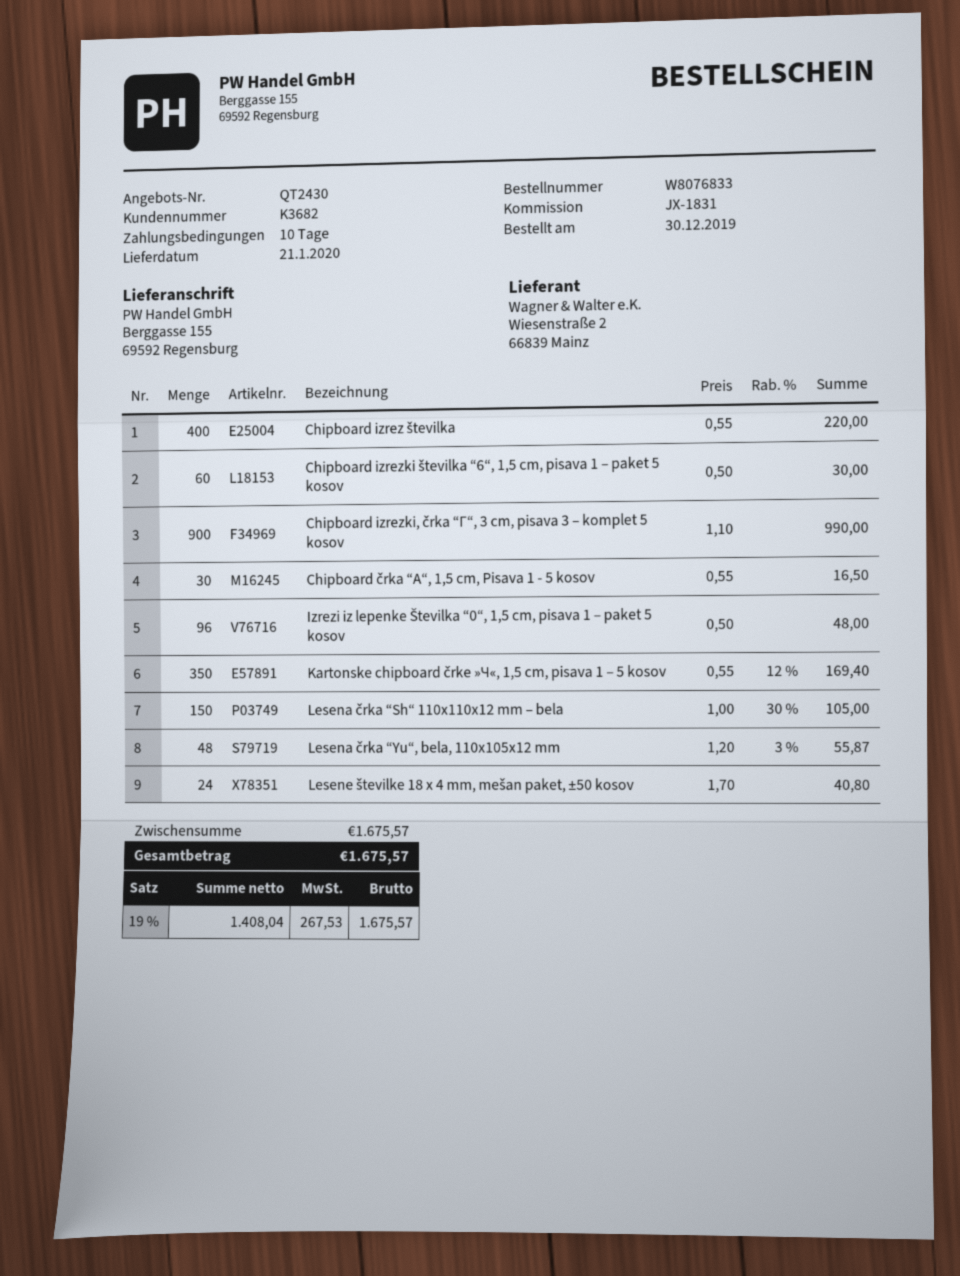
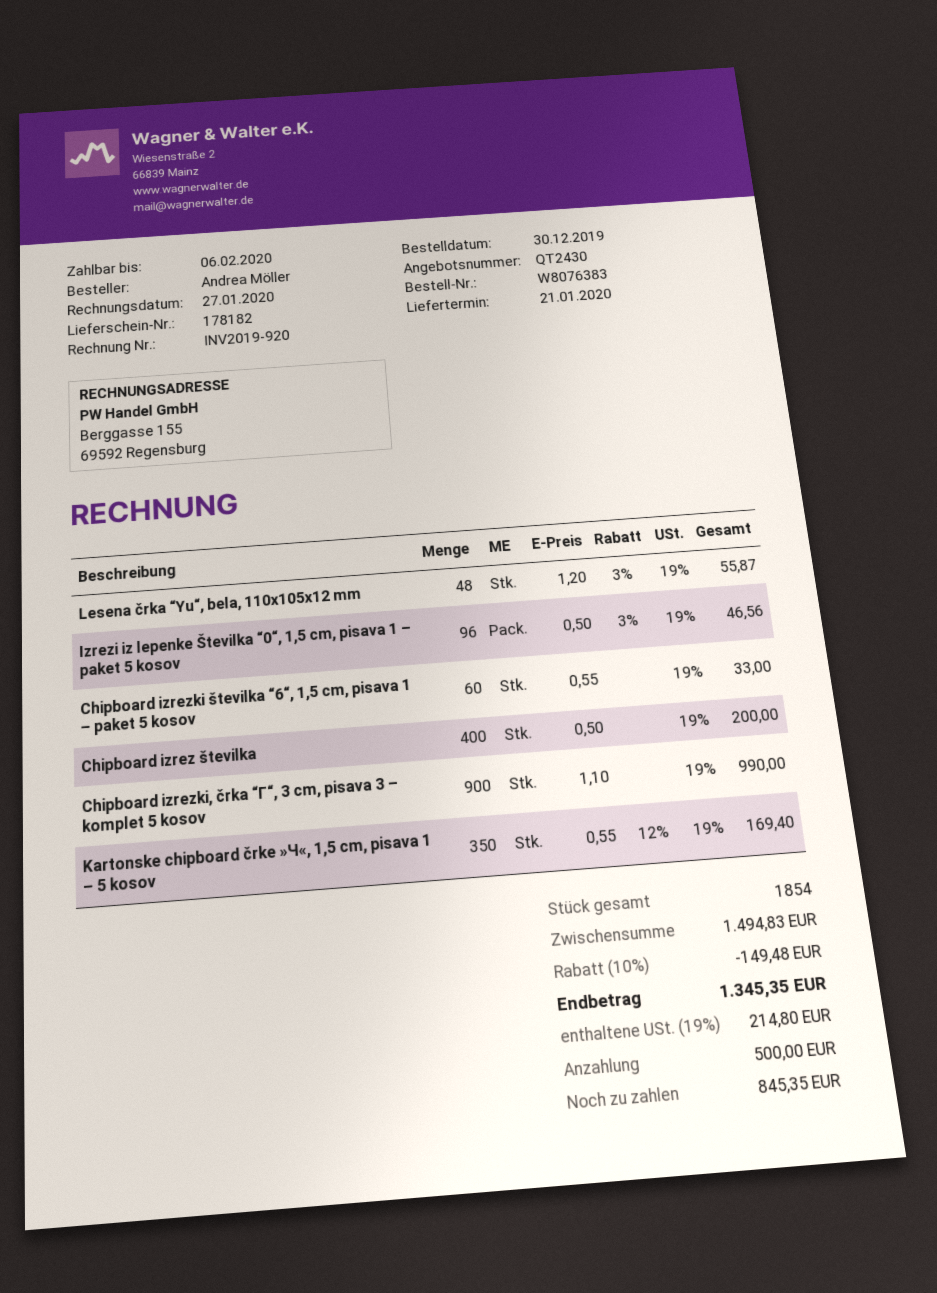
order number: W8076833 -> W8076383
Chipboard izrez številka: 400 x 0.55 = 220.00 -> 400 x 0.50 = 200.00
Chipboard izrezki številka “6“, 1,5 cm, pisava 1 – paket 5 kosov: 60 x 0.50 = 30.00 -> 60 x 0.55 = 33.00
Chipboard črka “A“, 1,5 cm, Pisava 1 - 5 kosov: 30 x 0.55 = 16.50 -> none
Izrezi iz lepenke Številka “0“, 1,5 cm, pisava 1 – paket 5 kosov: 96 x 0.50 = 48.00 -> 96 x 0.50 - 3% = 46.56
Lesena črka “Sh“ 110x110x12 mm – bela: 150 x 1.00 - 30% = 105.00 -> none
Lesene številke 18 x 4 mm, mešan paket, ±50 kosov: 24 x 1.70 = 40.80 -> none
subtotal: 1675.57 -> 1494.83
discount: none -> 10% = 149.48
tax: 19% = 267.53 -> 19% = 214.80
total: 1675.57 -> 1345.35

